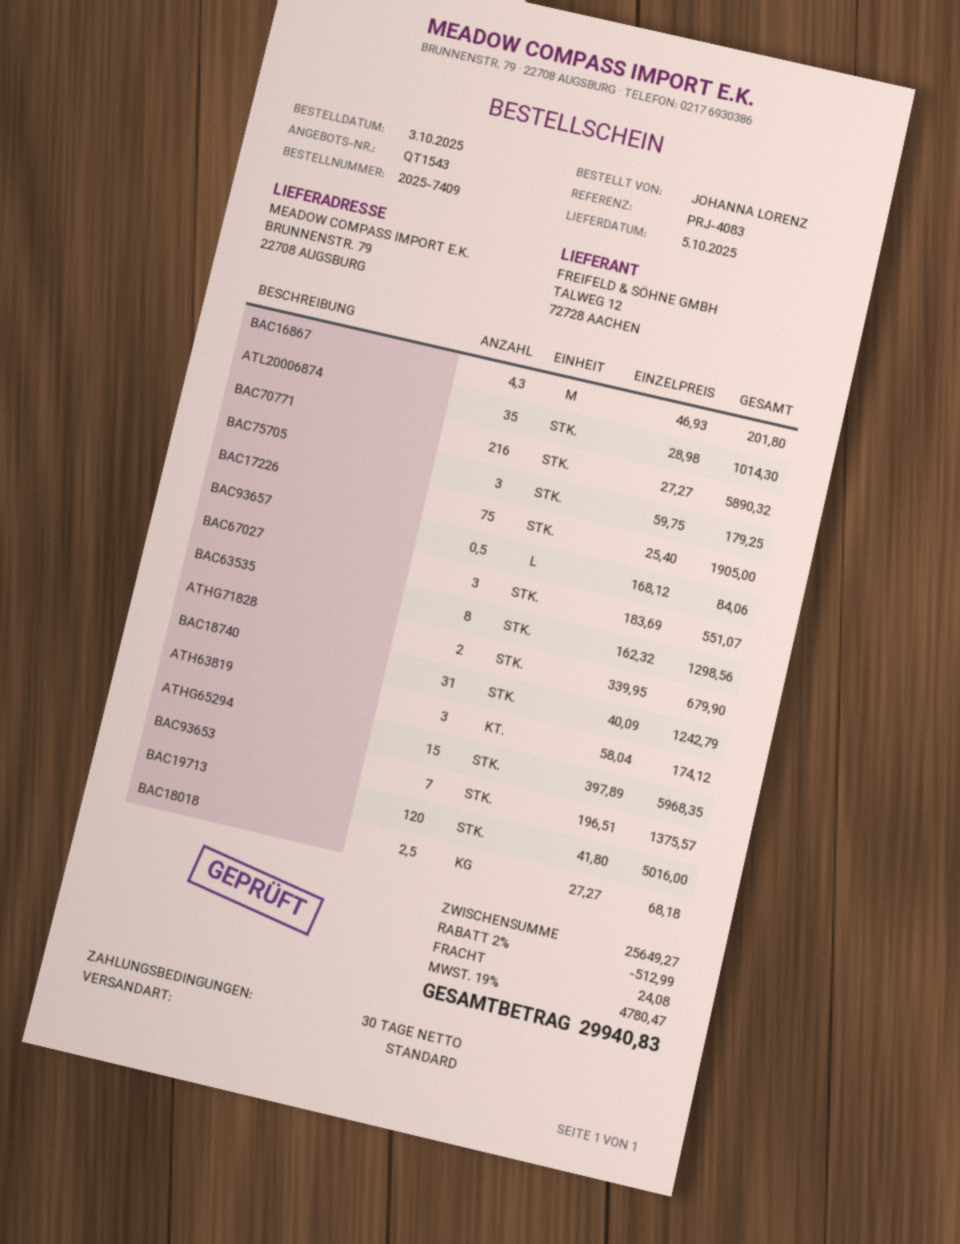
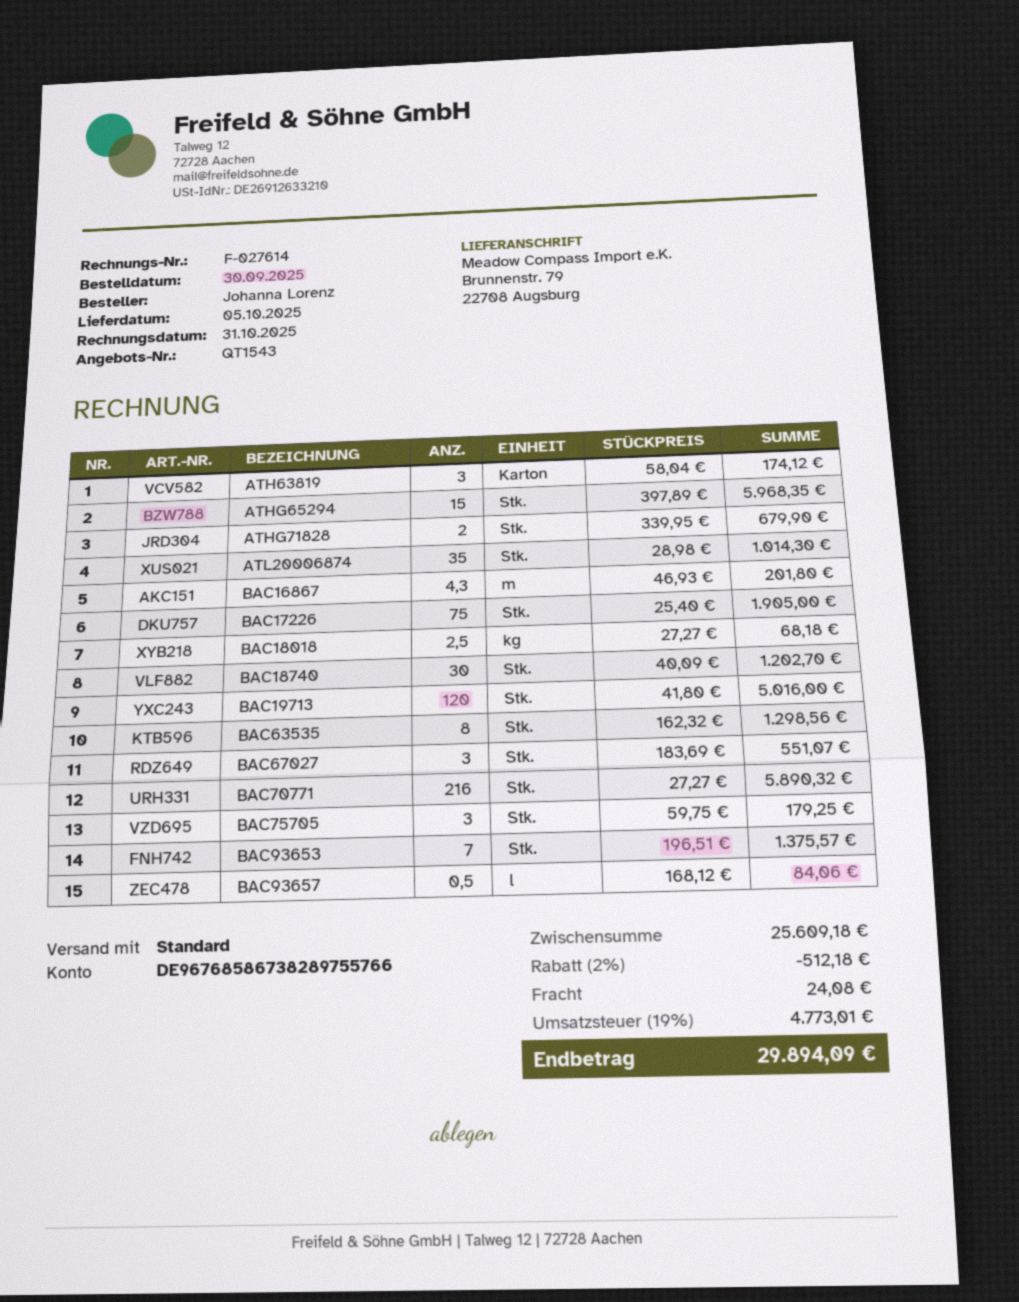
order date: 2025-10-03 -> 2025-09-30
BAC18740: 31 x 40.09 = 1242.79 -> 30 x 40.09 = 1202.70
subtotal: 25649.27 -> 25609.18
discount: 2% = 512.99 -> 2% = 512.18
tax: 19% = 4780.47 -> 19% = 4773.01
total: 29940.83 -> 29894.09

